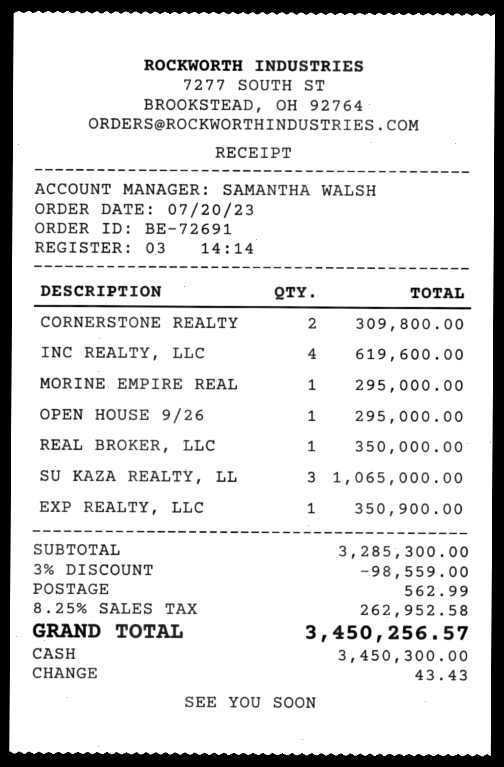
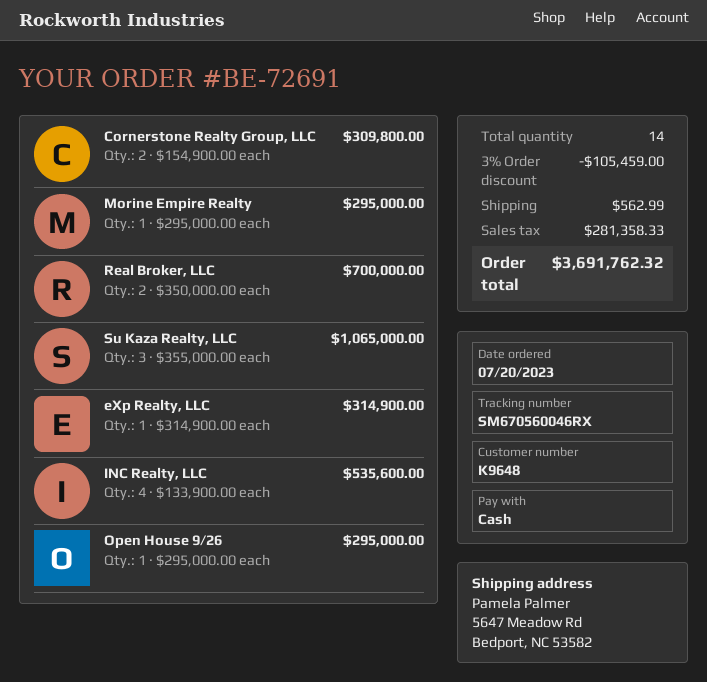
INC REALTY, LLC: 4 for 619600.00 -> 4 for 535600.00
REAL BROKER, LLC: 1 for 350000.00 -> 2 for 700000.00
EXP REALTY, LLC: 1 for 350900.00 -> 1 for 314900.00
discount: 3% = 98559.00 -> 3% = 105459.00
tax: 262952.58 -> 281358.33
total: 3450256.57 -> 3691762.32

